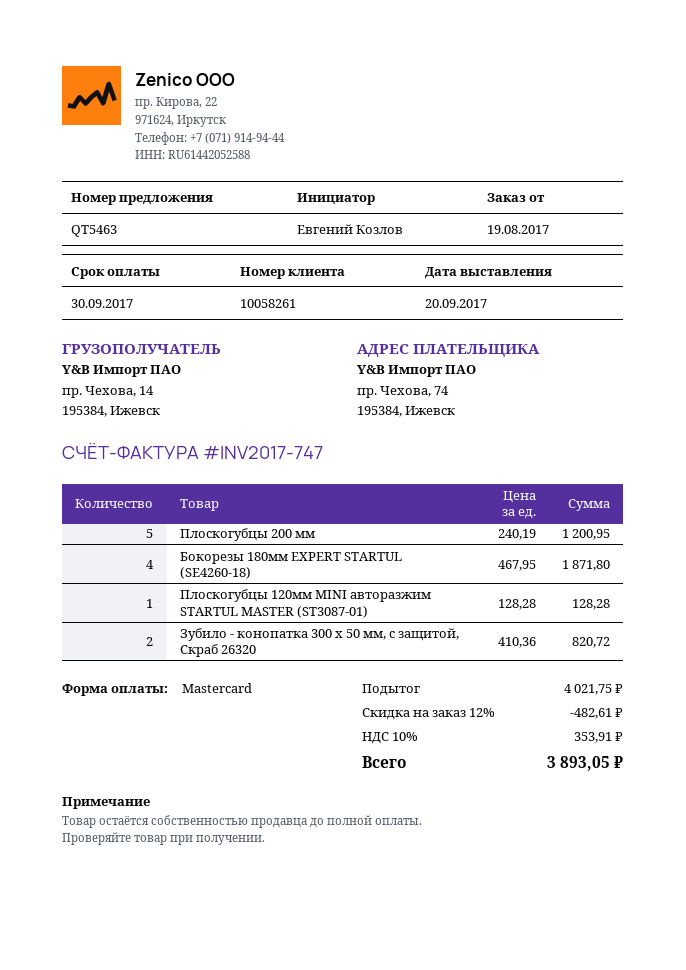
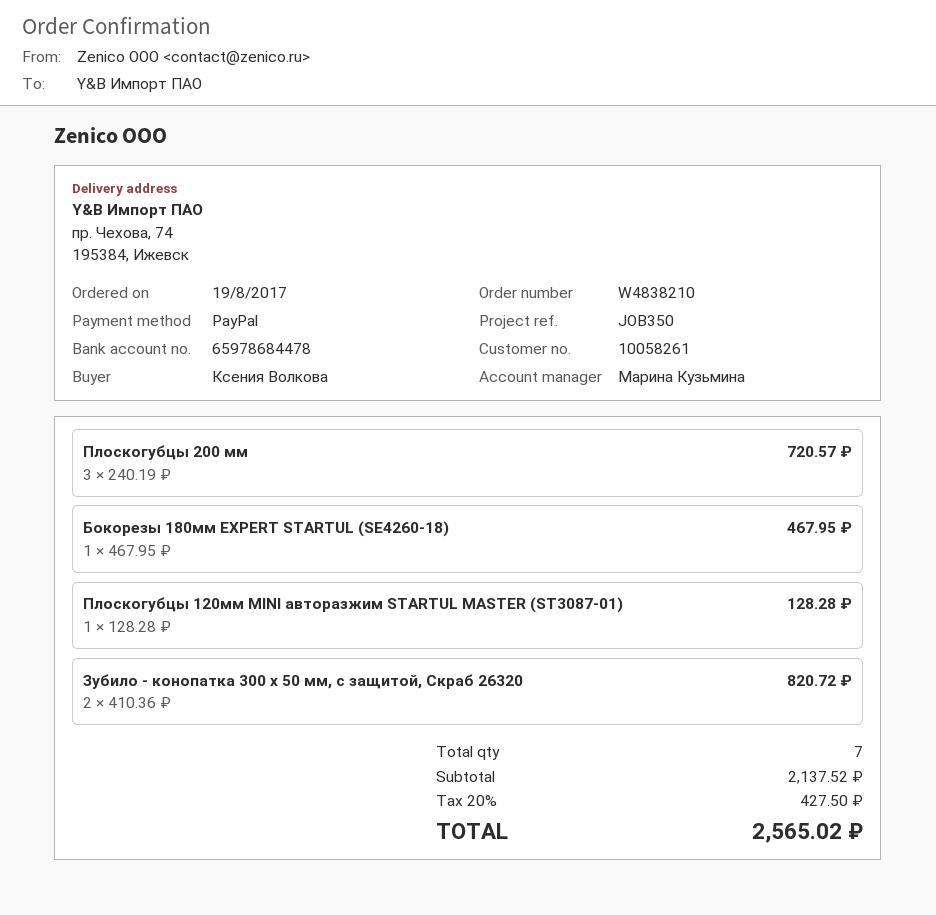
ordered by: Евгений Козлов -> Ксения Волкова
payment method: Mastercard -> PayPal
ship to: пр. Чехова, 14, 195384, Ижевск -> пр. Чехова, 74, 195384, Ижевск
Плоскогубцы 200 мм: 5 x 240.19 = 1200.95 -> 3 x 240.19 = 720.57
Бокорезы 180мм EXPERT STARTUL (SE4260-18): 4 x 467.95 = 1871.80 -> 1 x 467.95 = 467.95
subtotal: 4021.75 -> 2137.52
discount: 12% = 482.61 -> none
tax: 10% = 353.91 -> 20% = 427.50
total: 3893.05 -> 2565.02

